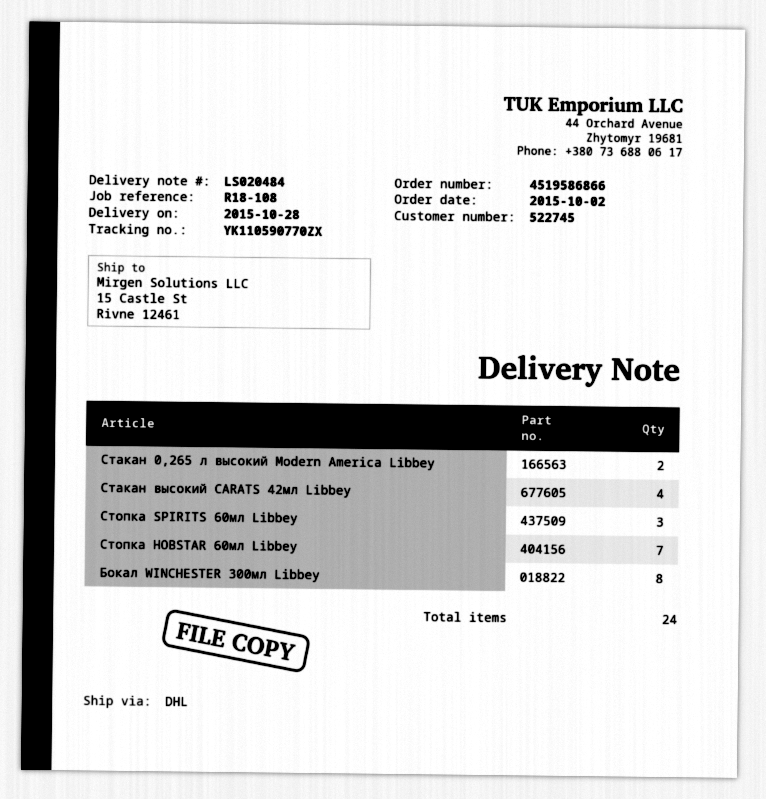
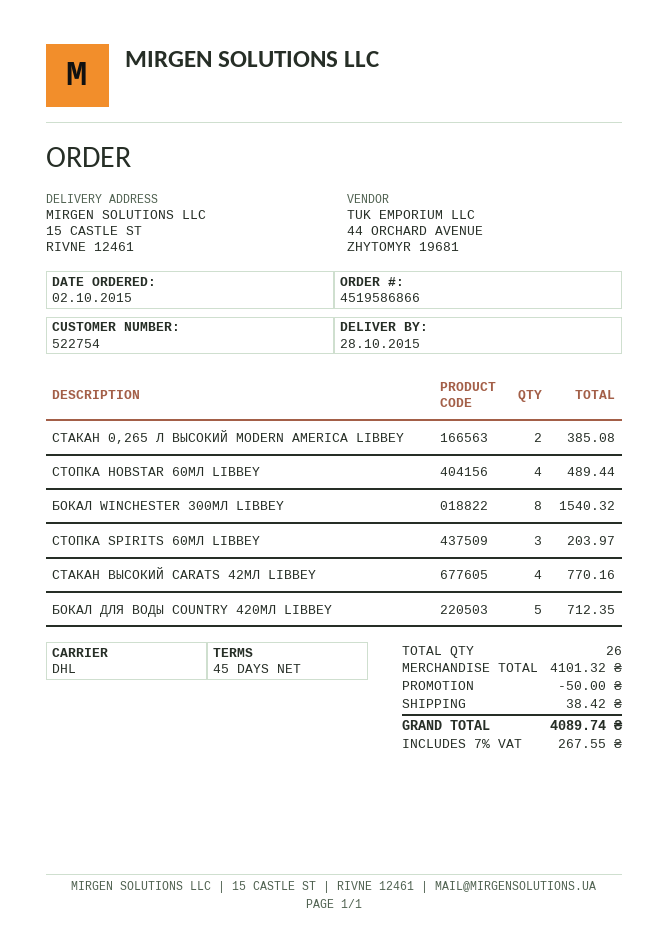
customer number: 522745 -> 522754
Стопка HOBSTAR 60мл Libbey: 7 -> 4
БОКАЛ ДЛЯ ВОДЫ COUNTRY 420МЛ LIBBEY: none -> 5
total quantity: 24 -> 26

